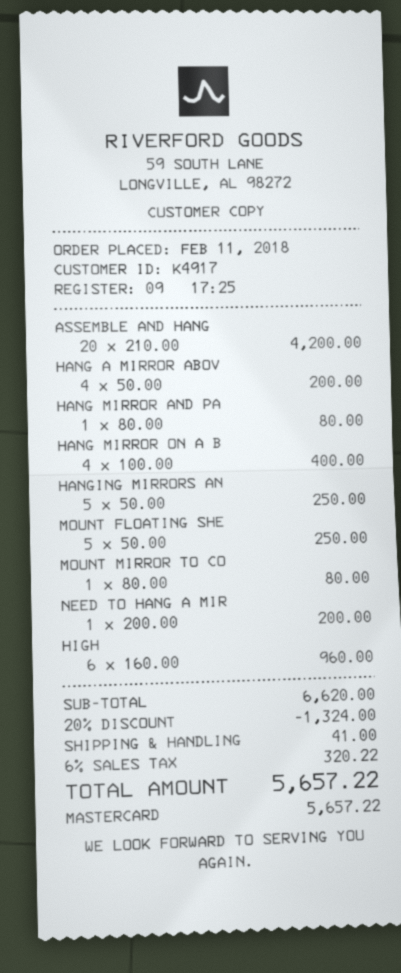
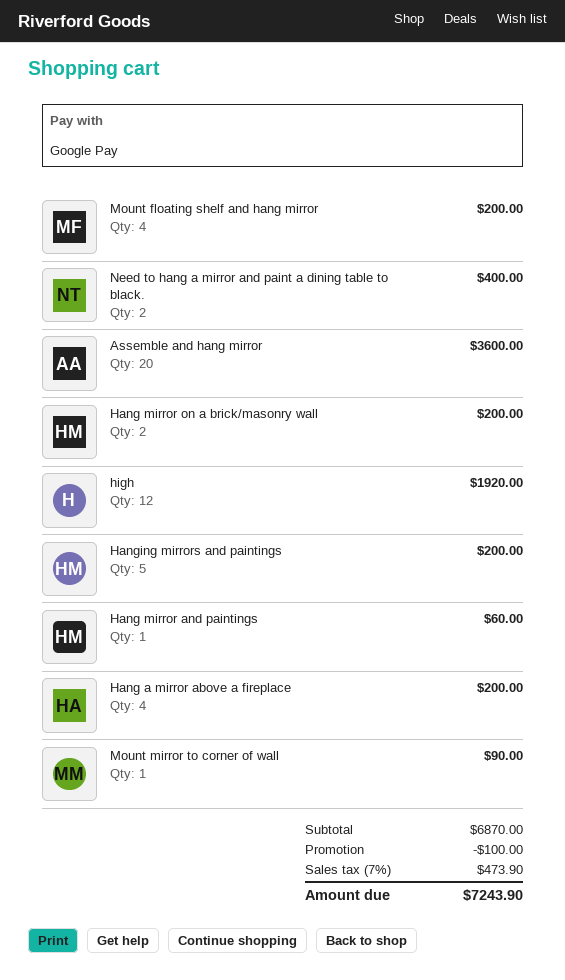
payment method: Mastercard -> Google Pay
ASSEMBLE AND HANG: 20 for 4200.00 -> 20 for 3600.00
HANG MIRROR AND PA: 1 for 80.00 -> 1 for 60.00
HANG MIRROR ON A B: 4 for 400.00 -> 2 for 200.00
HANGING MIRRORS AN: 5 for 250.00 -> 5 for 200.00
MOUNT FLOATING SHE: 5 for 250.00 -> 4 for 200.00
MOUNT MIRROR TO CO: 1 for 80.00 -> 1 for 90.00
NEED TO HANG A MIR: 1 for 200.00 -> 2 for 400.00
HIGH: 6 for 960.00 -> 12 for 1920.00
subtotal: 6620.00 -> 6870.00
discount: 1324.00 -> 100.00
shipping: 41.00 -> none
tax: 6% = 320.22 -> 7% = 473.90
total: 5657.22 -> 7243.90

